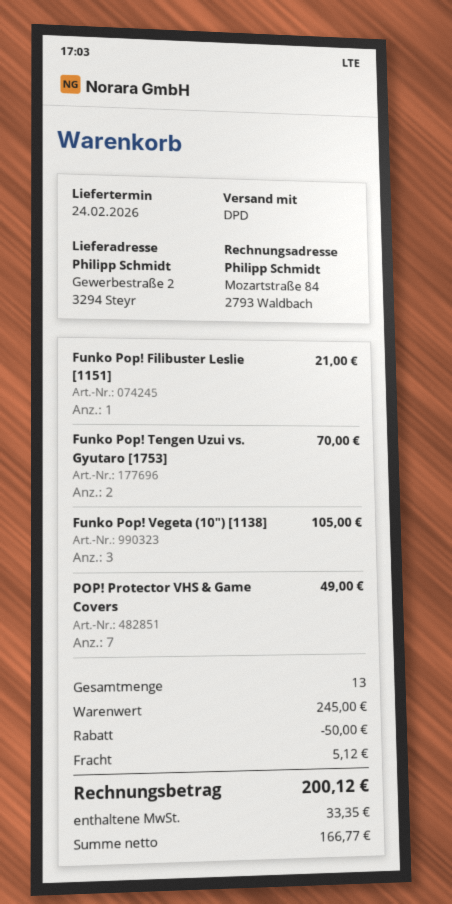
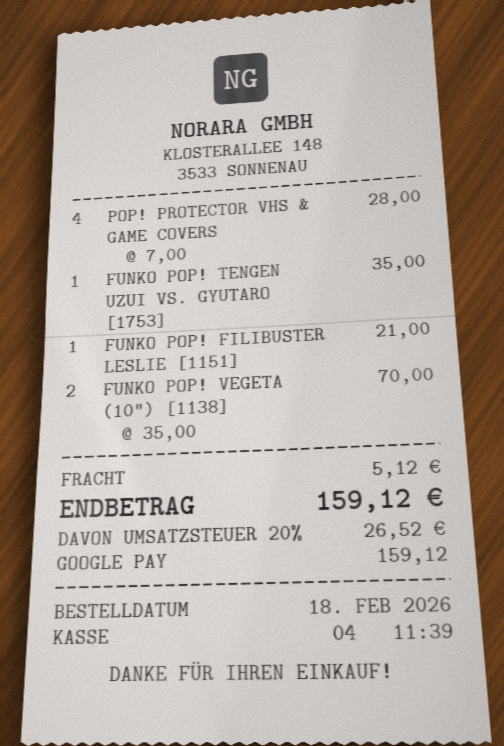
Funko Pop! Tengen Uzui vs. Gyutaro [1753]: 2 for 70.00 -> 1 for 35.00
Funko Pop! Vegeta (10") [1138]: 3 for 105.00 -> 2 for 70.00
POP! Protector VHS & Game Covers: 7 for 49.00 -> 4 for 28.00
discount: 50.00 -> none
tax: 33.35 -> 26.52
total: 200.12 -> 159.12

